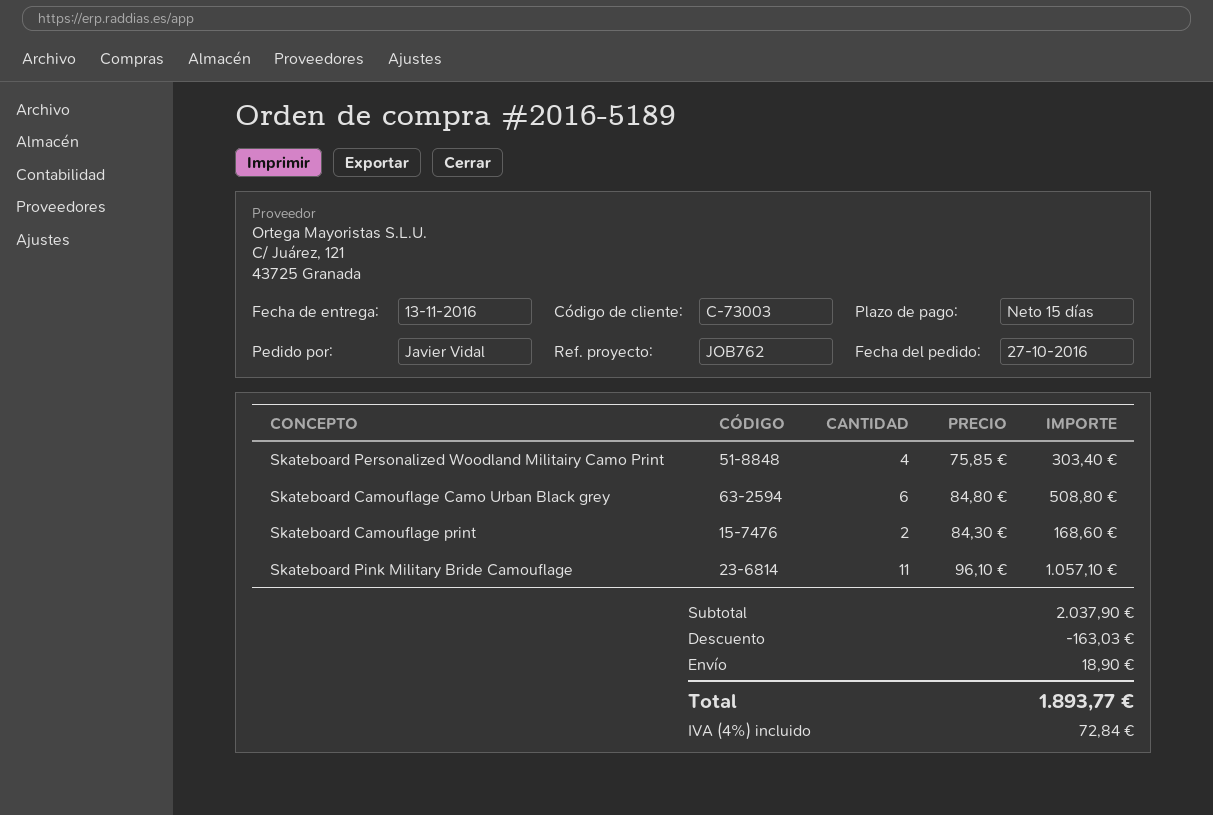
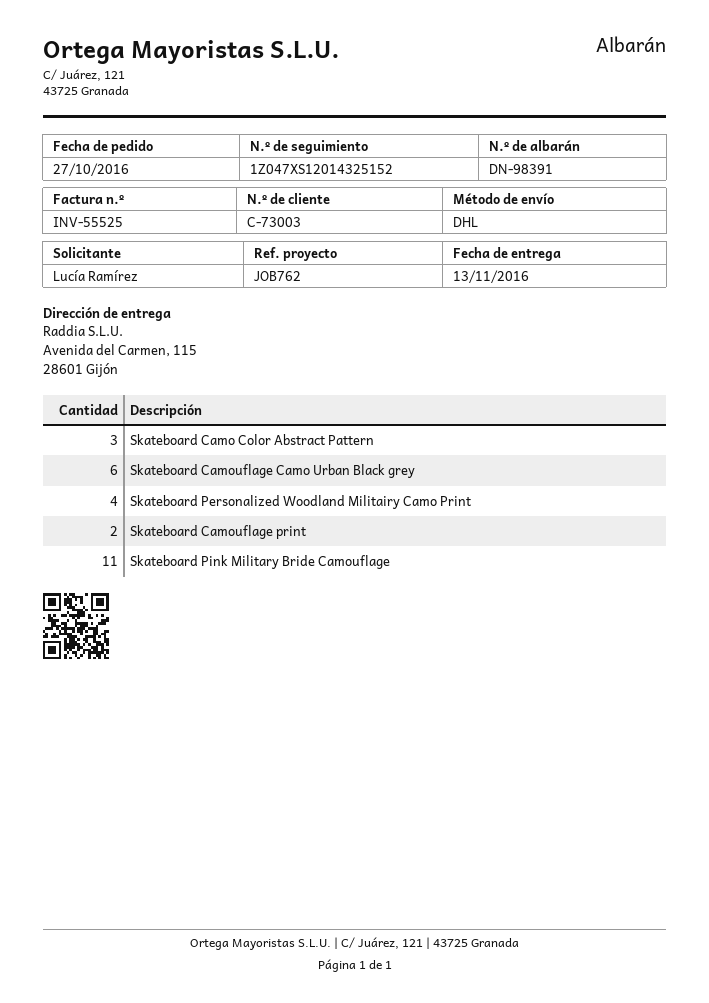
ordered by: Javier Vidal -> Lucía Ramírez
Skateboard Camo Color Abstract Pattern: none -> 3

